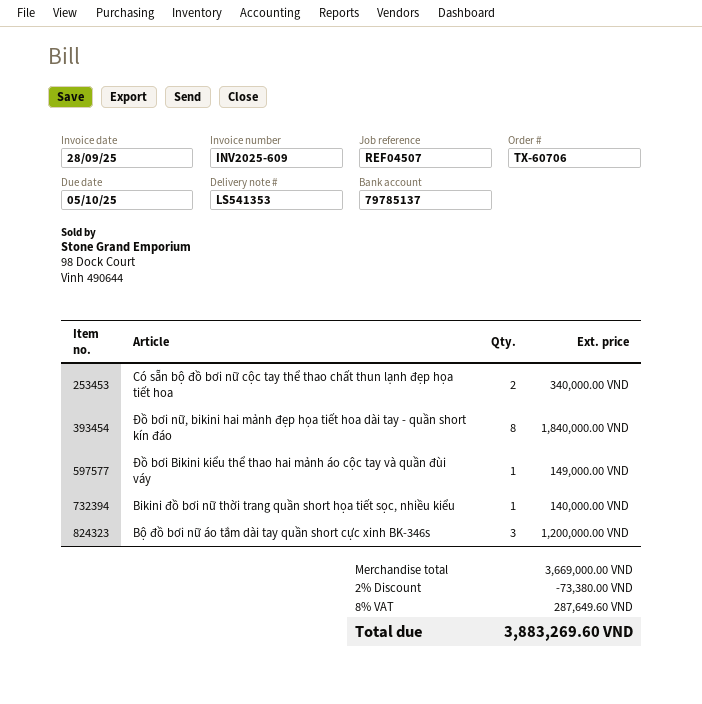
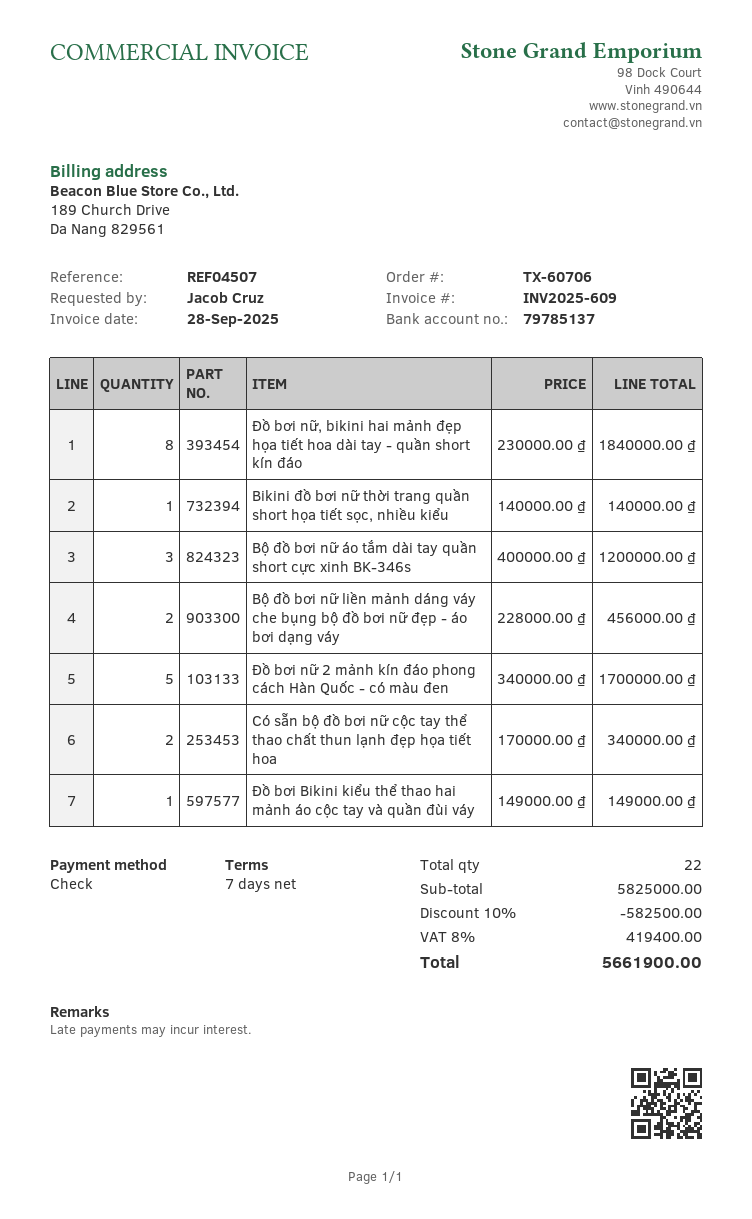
Bộ đồ bơi nữ liền mảnh dáng váy che bụng bộ đồ bơi nữ đẹp - áo bơi dạng váy: none -> 2 for 456000.00
Đồ bơi nữ 2 mảnh kín đáo phong cách Hàn Quốc - có màu đen: none -> 5 for 1700000.00
subtotal: 3669000.00 -> 5825000.00
discount: 2% = 73380.00 -> 10% = 582500.00
tax: 8% = 287649.60 -> 8% = 419400.00
total: 3883269.60 -> 5661900.00

